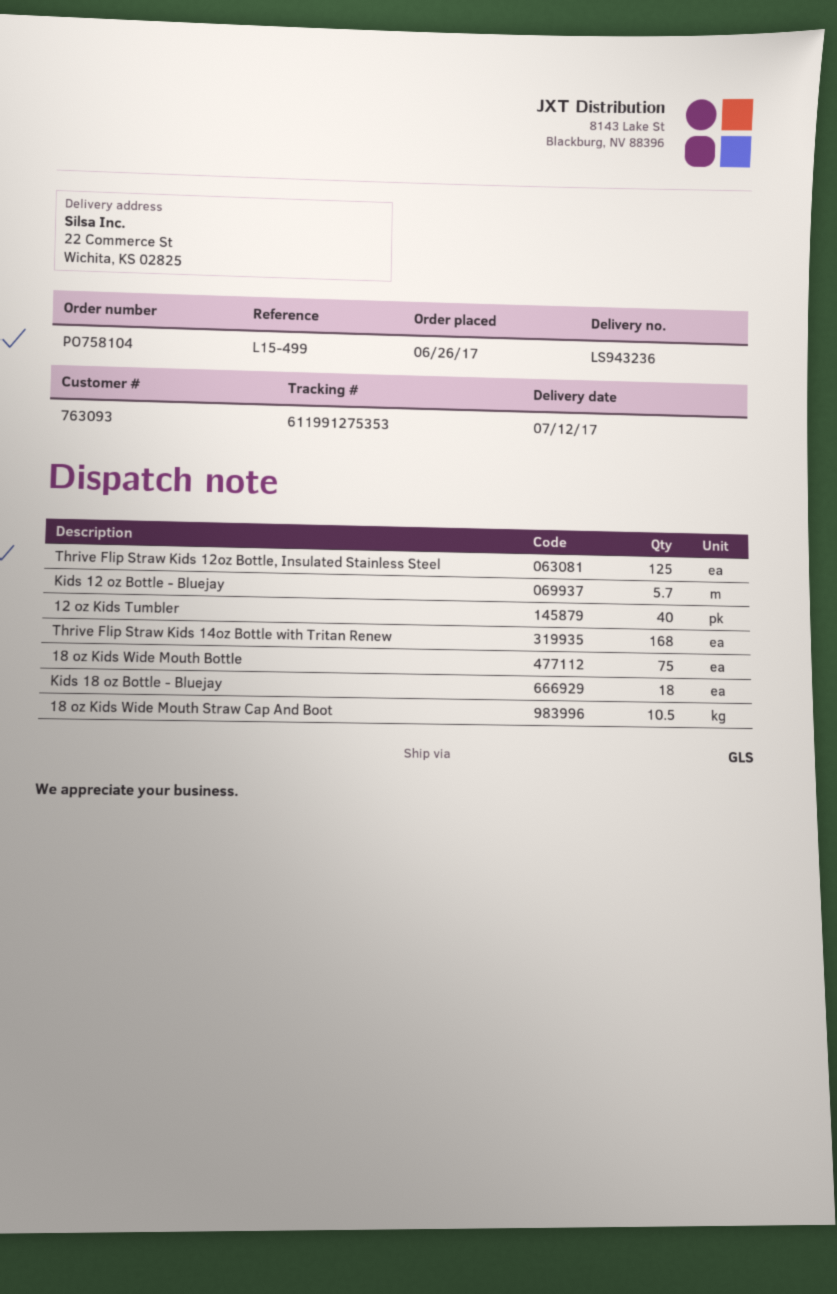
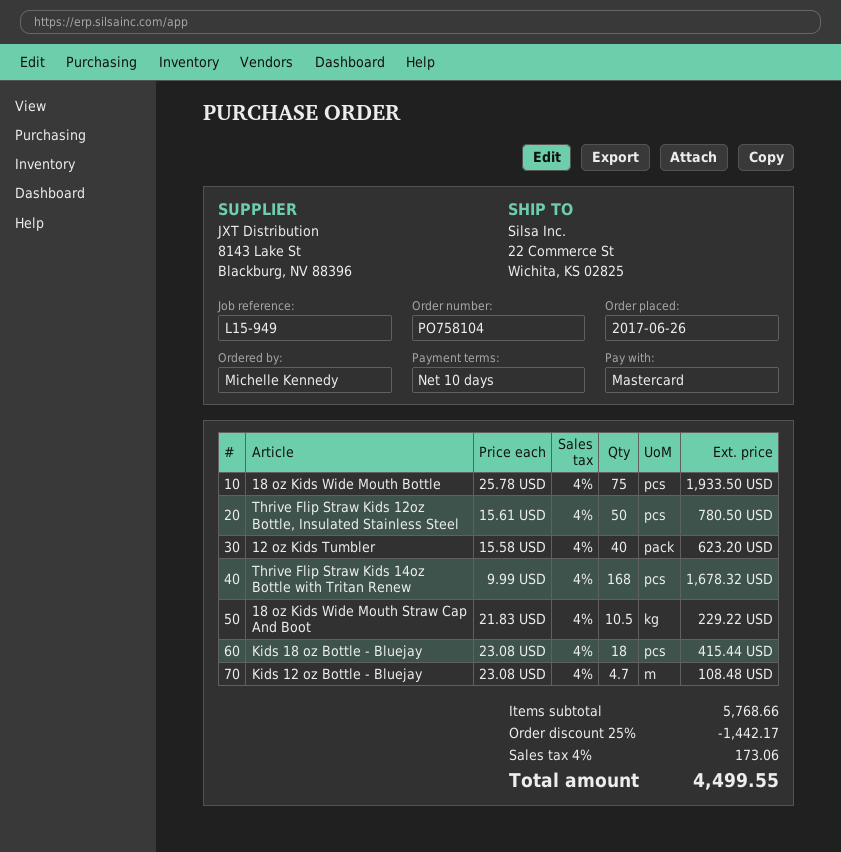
reference: L15-499 -> L15-949
Thrive Flip Straw Kids 12oz Bottle, Insulated Stainless Steel: 125 -> 50
Kids 12 oz Bottle - Bluejay: 5.7 -> 4.7

